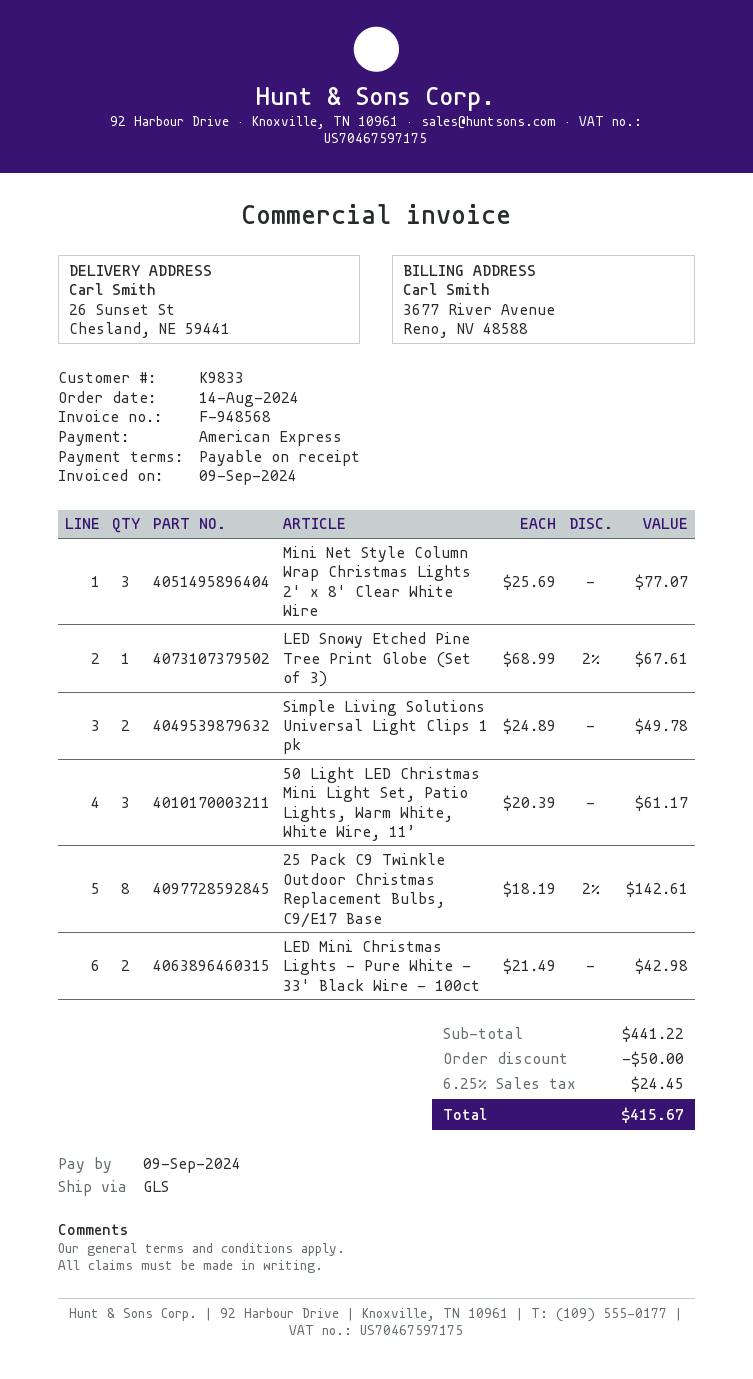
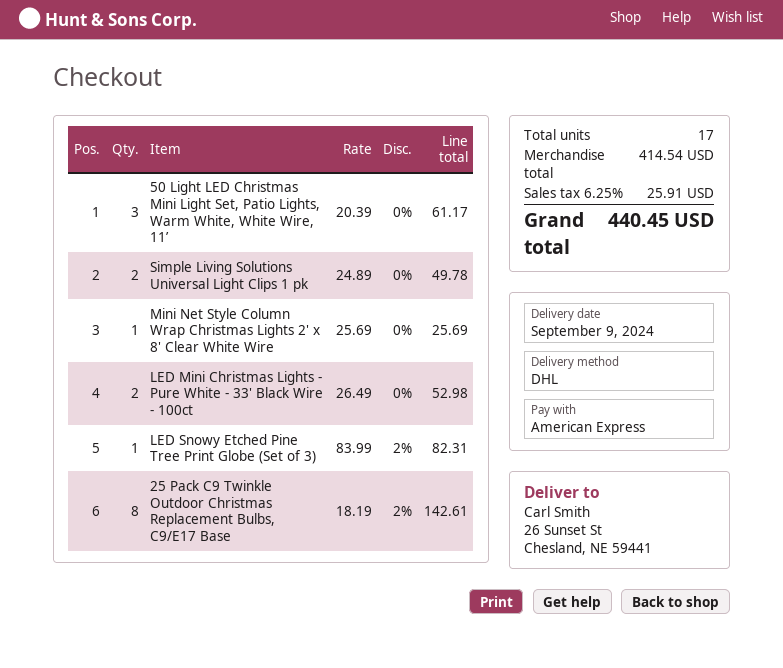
shipping method: GLS -> DHL
Mini Net Style Column Wrap Christmas Lights 2' x 8' Clear White Wire: 3 x 25.69 = 77.07 -> 1 x 25.69 = 25.69
LED Snowy Etched Pine Tree Print Globe (Set of 3): 1 x 68.99 - 2% = 67.61 -> 1 x 83.99 - 2% = 82.31
LED Mini Christmas Lights - Pure White - 33' Black Wire - 100ct: 2 x 21.49 = 42.98 -> 2 x 26.49 = 52.98
subtotal: 441.22 -> 414.54
discount: 50.00 -> none
tax: 6.25% = 24.45 -> 6.25% = 25.91
total: 415.67 -> 440.45

